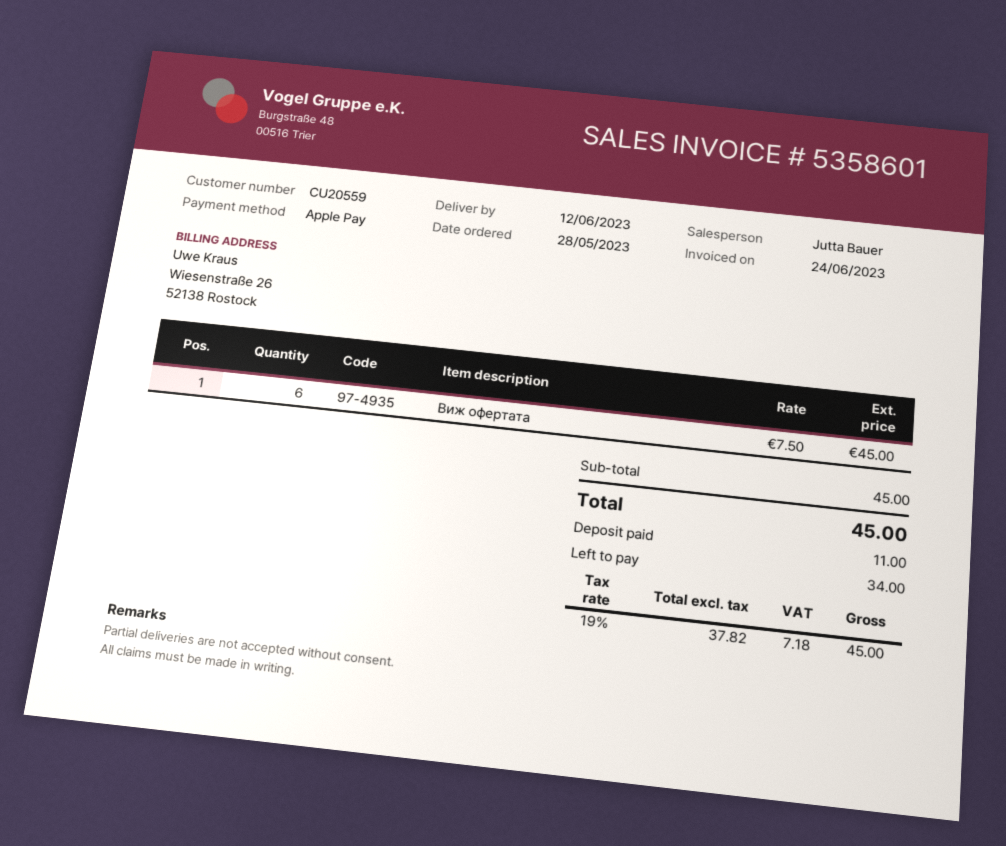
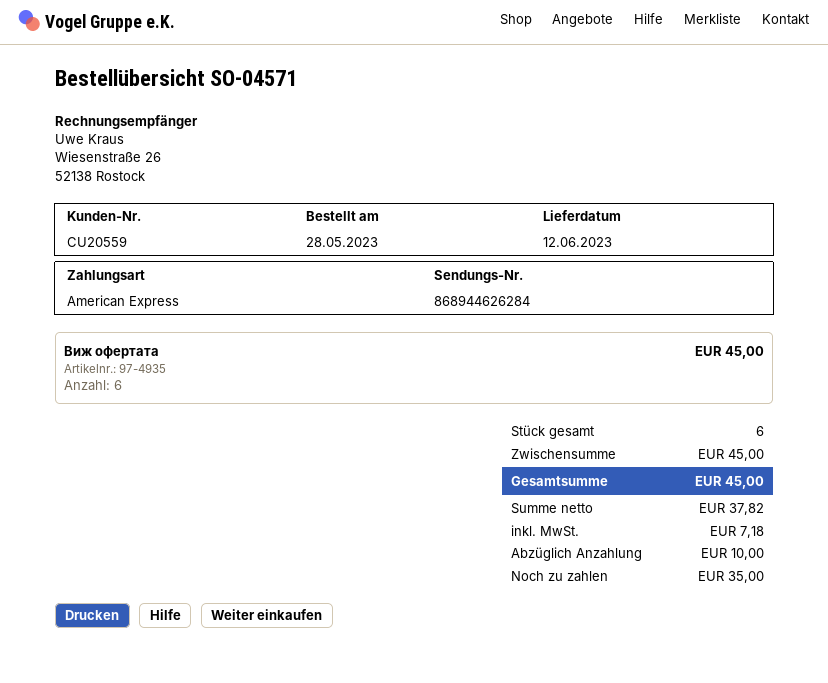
payment method: Apple Pay -> American Express
deposit: 11.00 -> 10.00
balance: 34.00 -> 35.00

